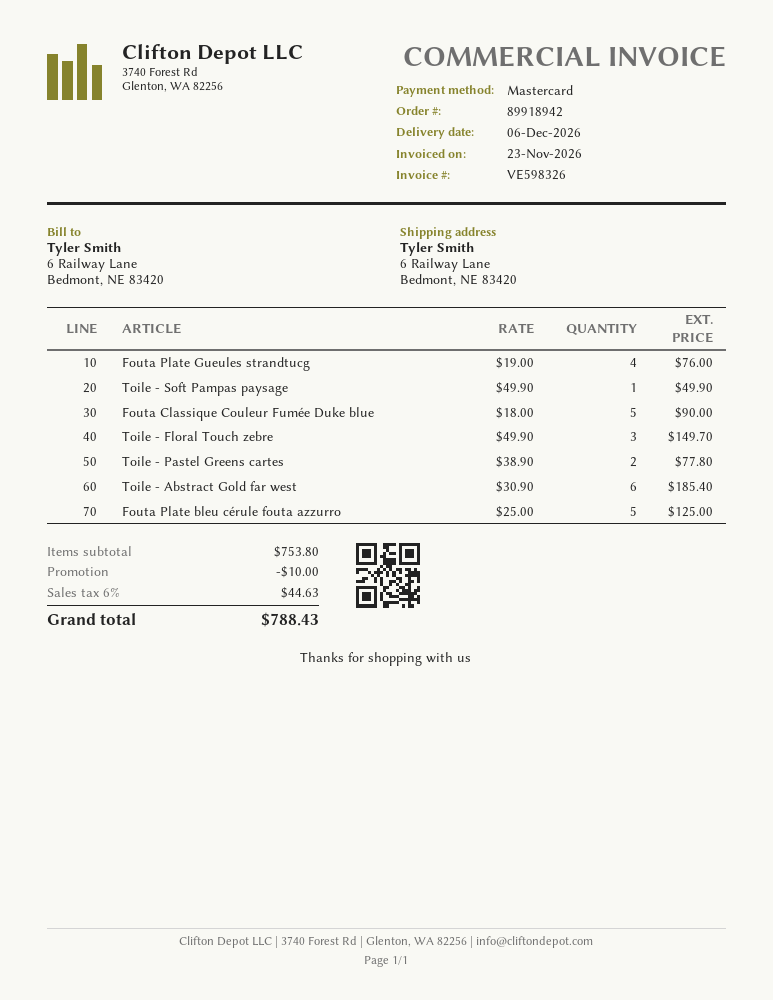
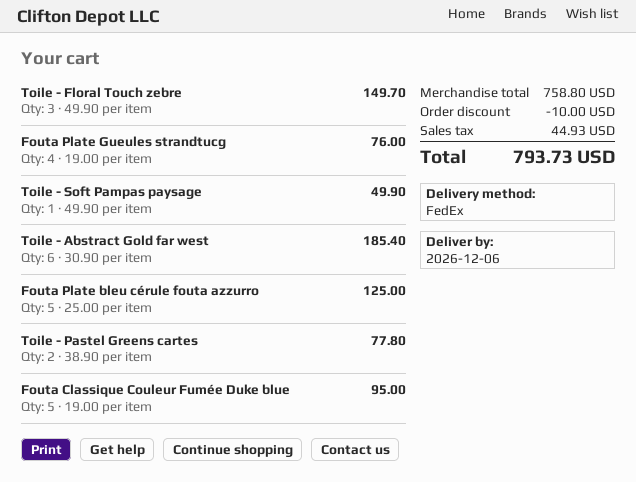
Fouta Classique Couleur Fumée Duke blue: 5 x 18.00 = 90.00 -> 5 x 19.00 = 95.00
subtotal: 753.80 -> 758.80
tax: 44.63 -> 44.93
total: 788.43 -> 793.73

